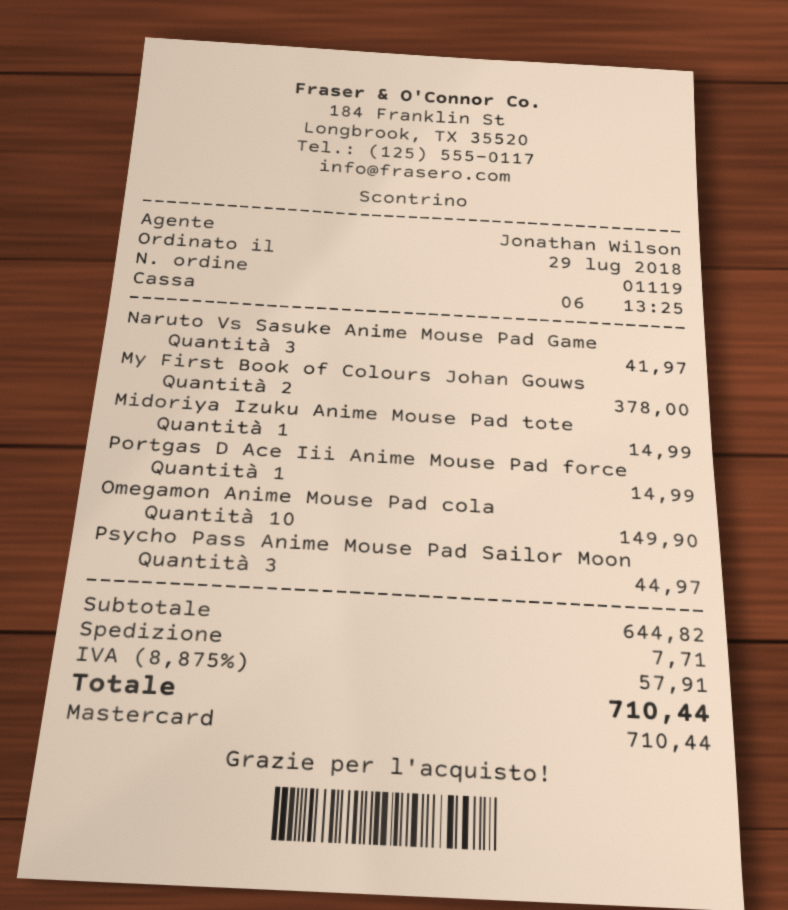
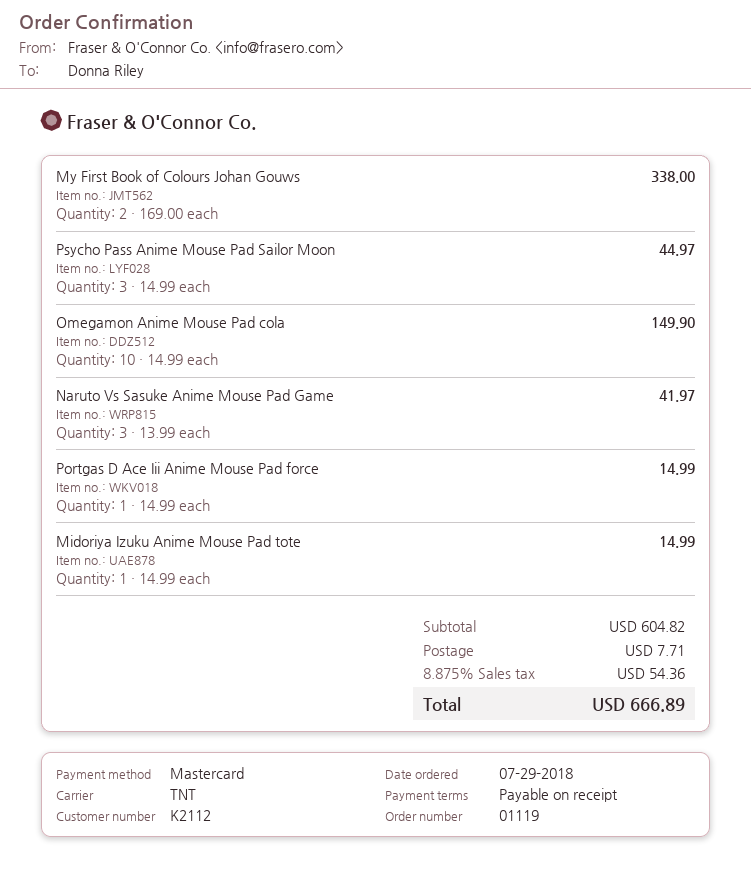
My First Book of Colours Johan Gouws: 2 for 378.00 -> 2 for 338.00
subtotal: 644.82 -> 604.82
tax: 8.875% = 57.91 -> 8.875% = 54.36
total: 710.44 -> 666.89

